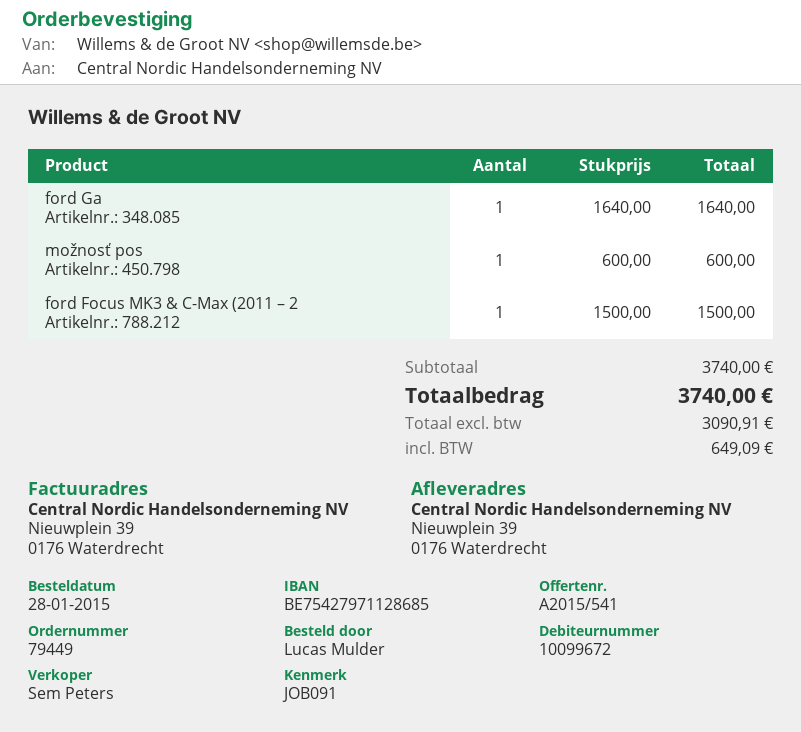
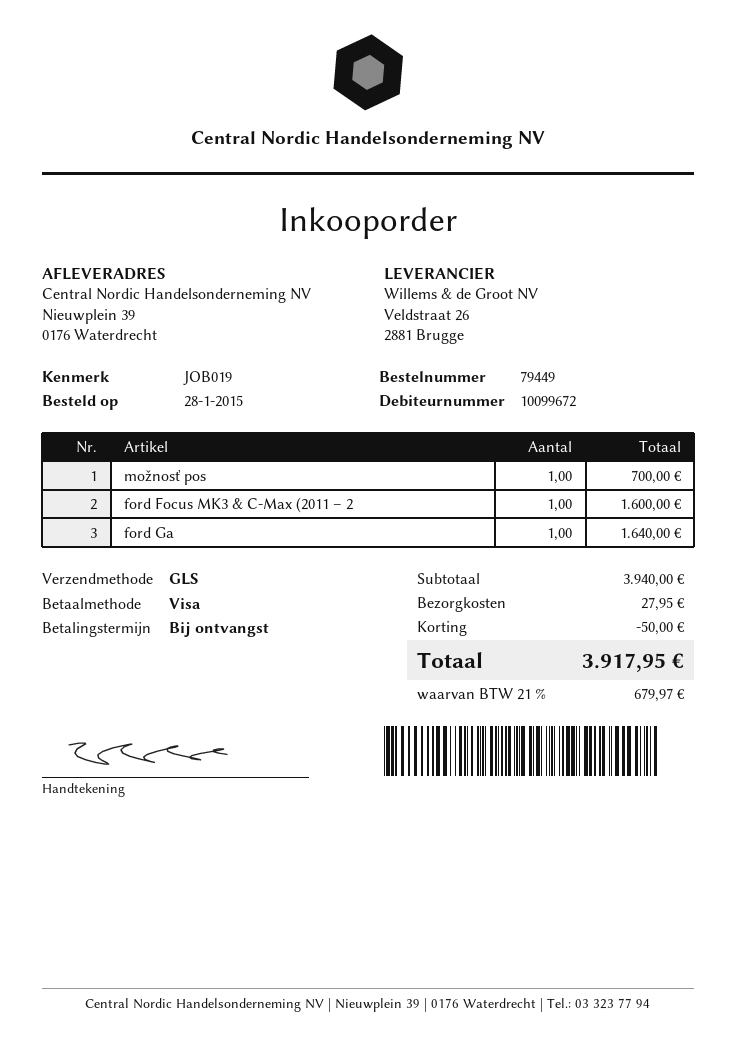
reference: JOB091 -> JOB019
možnosť pos: 1 for 600.00 -> 1 for 700.00
ford Focus MK3 & C-Max (2011 – 2: 1 for 1500.00 -> 1 for 1600.00
subtotal: 3740.00 -> 3940.00
discount: none -> 50.00
shipping: none -> 27.95
tax: 649.09 -> 679.97
total: 3740.00 -> 3917.95

